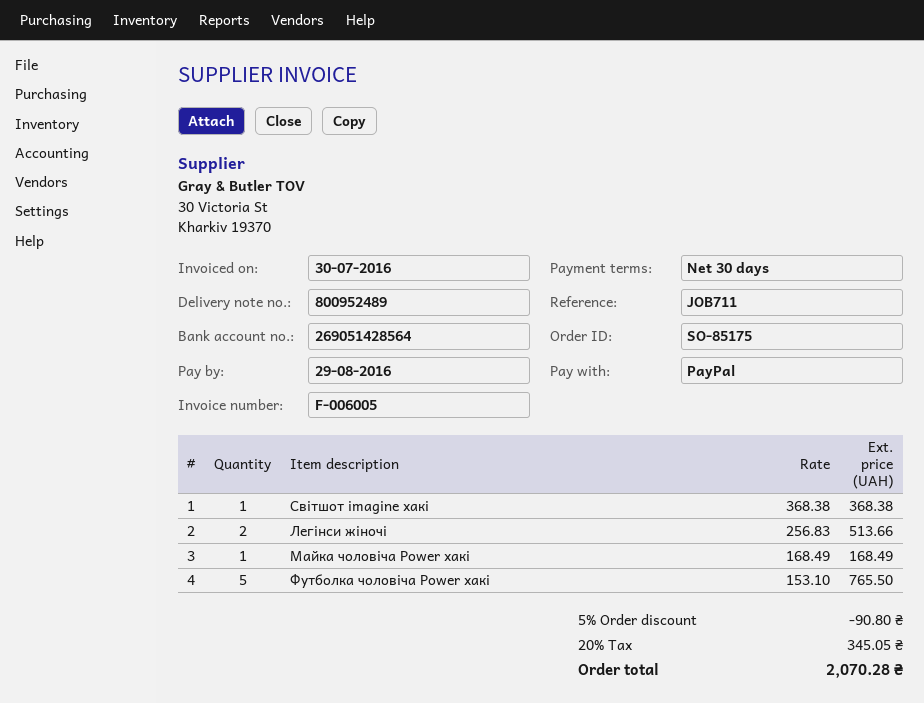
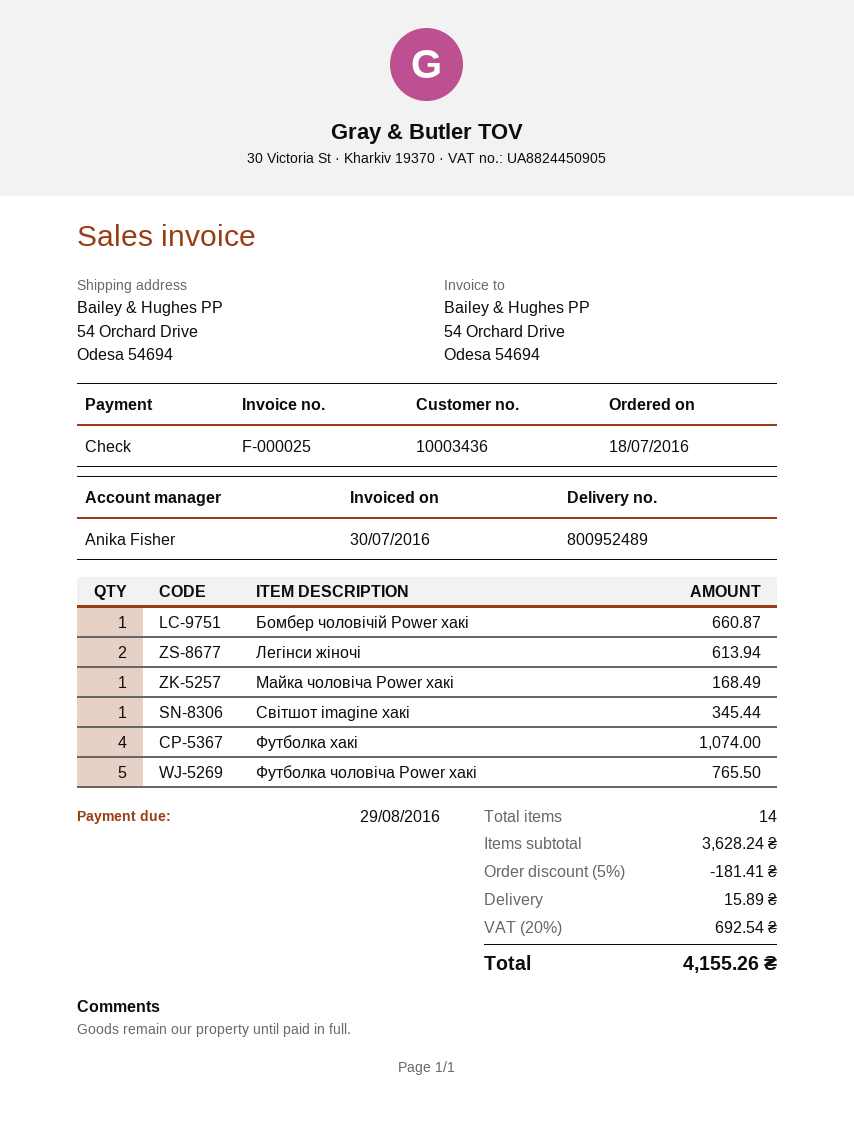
invoice number: F-006005 -> F-000025
payment method: PayPal -> cheque
Світшот imagine хакі: 1 for 368.38 -> 1 for 345.44
Легінси жіночі: 2 for 513.66 -> 2 for 613.94
Бомбер чоловічій Power хакі: none -> 1 for 660.87
Футболка хакі: none -> 4 for 1074.00
discount: 5% = 90.80 -> 5% = 181.41
shipping: none -> 15.89
tax: 20% = 345.05 -> 20% = 692.54
total: 2070.28 -> 4155.26

